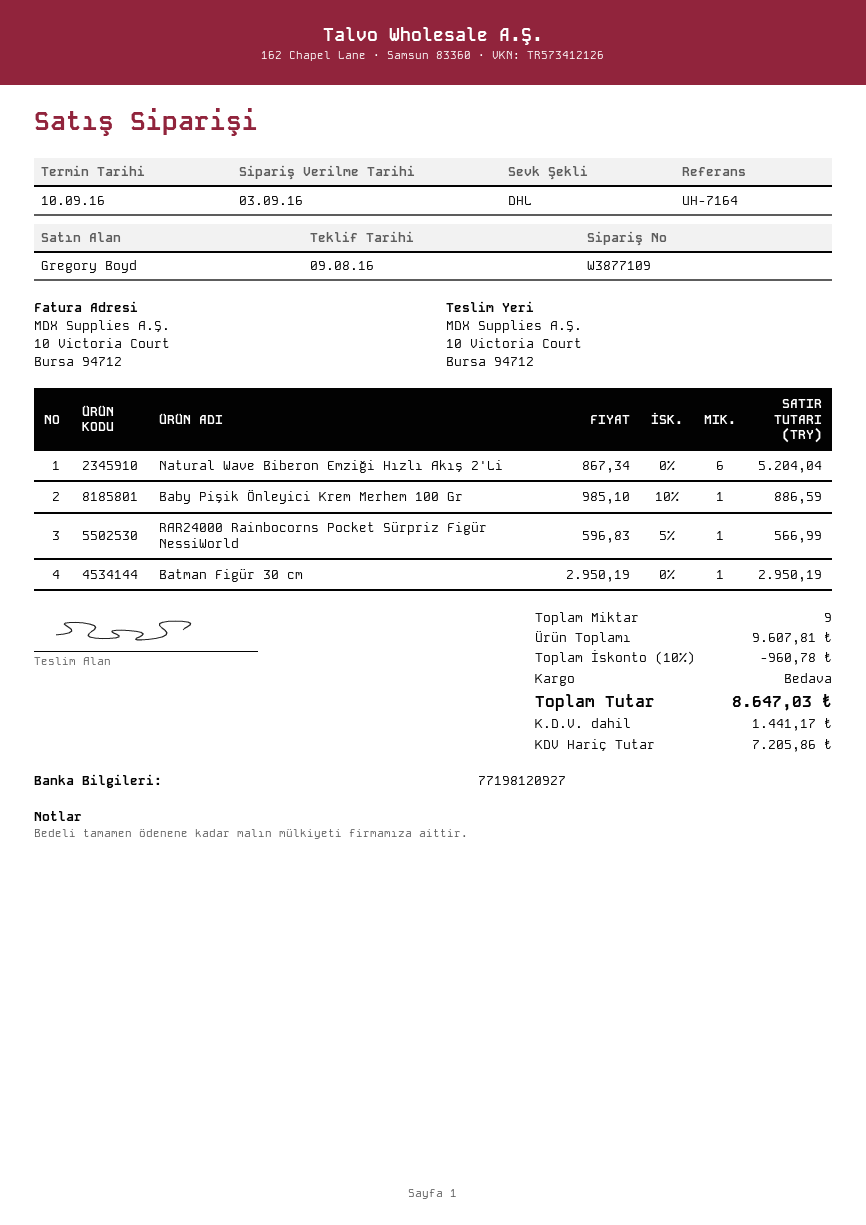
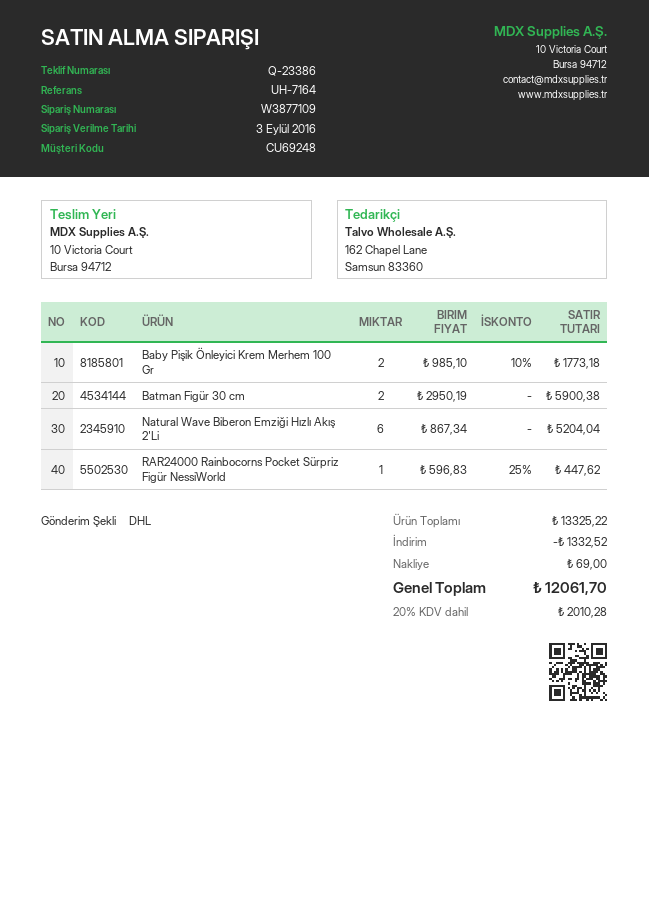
Baby Pişik Önleyici Krem Merhem 100 Gr: 1 x 985.10 - 10% = 886.59 -> 2 x 985.10 - 10% = 1773.18
RAR24000 Rainbocorns Pocket Sürpriz Figür NessiWorld: 1 x 596.83 - 5% = 566.99 -> 1 x 596.83 - 25% = 447.62
Batman Figür 30 cm: 1 x 2950.19 = 2950.19 -> 2 x 2950.19 = 5900.38
subtotal: 9607.81 -> 13325.22
discount: 960.78 -> 1332.52
shipping: 0.00 -> 69.00
tax: 1441.17 -> 2010.28
total: 8647.03 -> 12061.70

